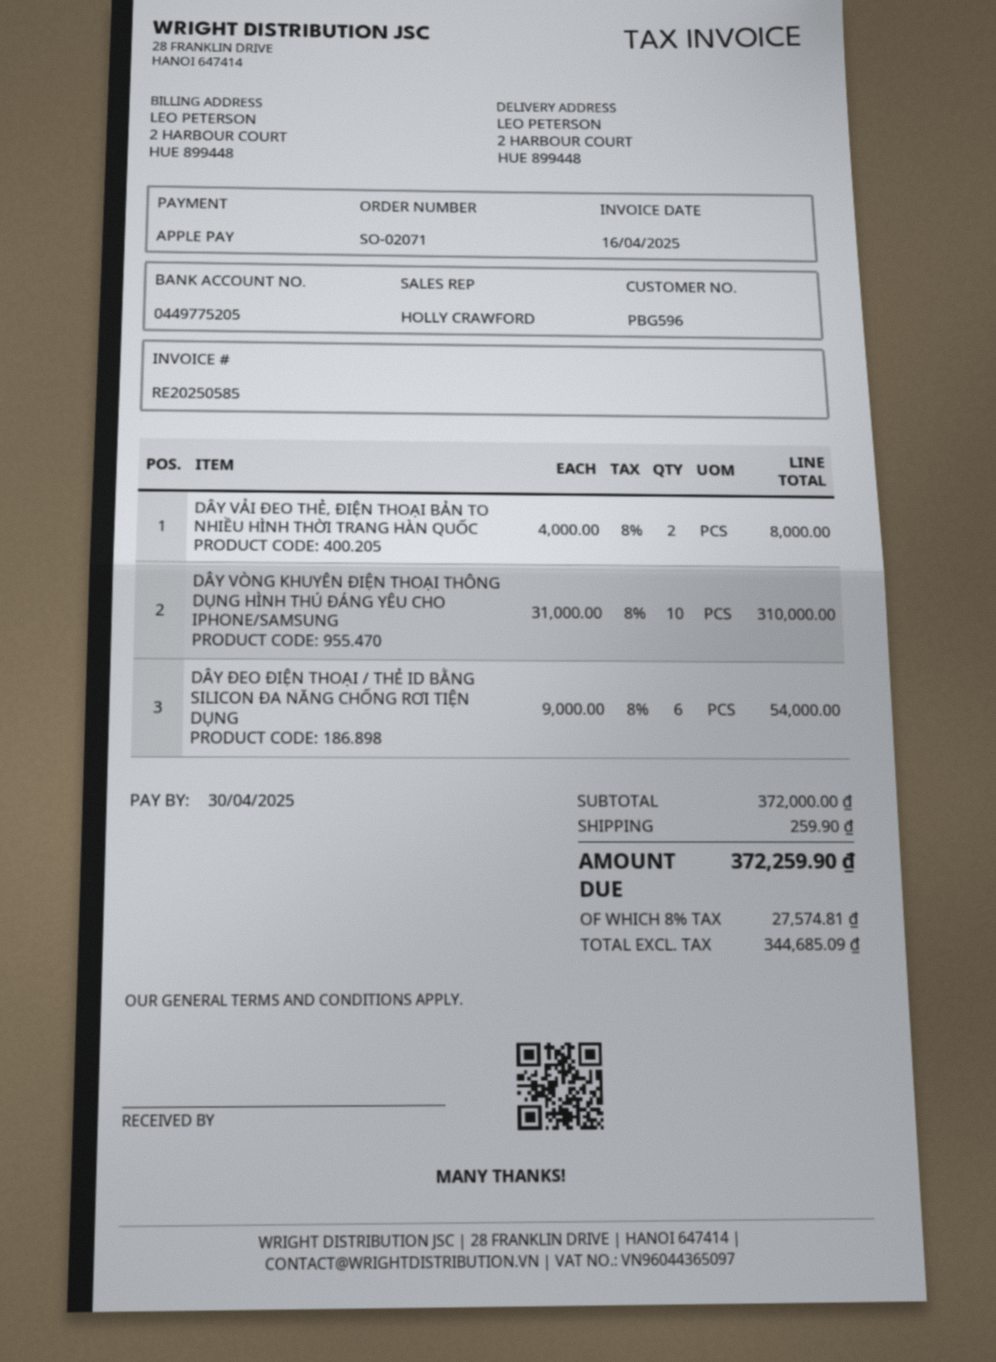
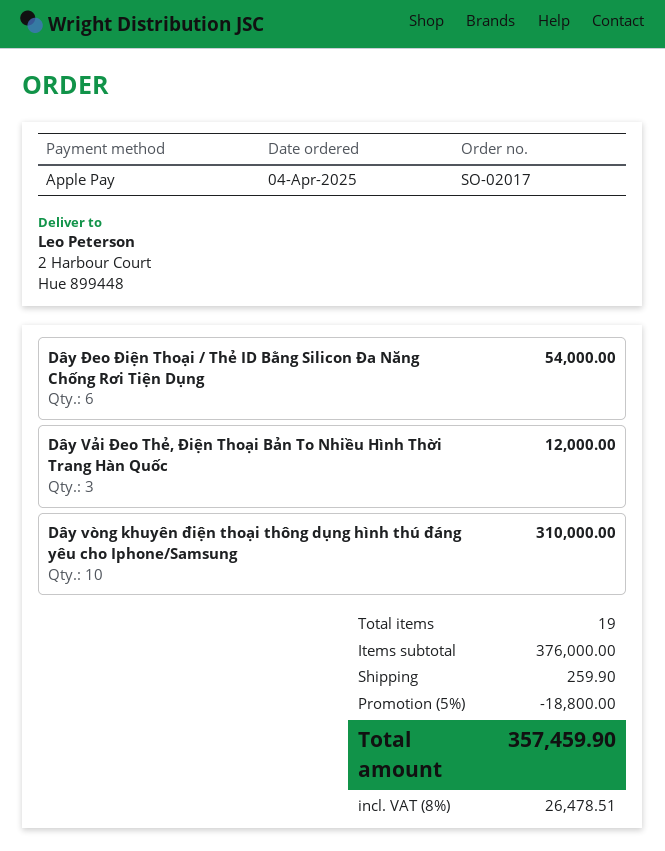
order number: SO-02071 -> SO-02017
DÂY VẢI ĐEO THẺ, ĐIỆN THOẠI BẢN TO NHIỀU HÌNH THỜI TRANG HÀN QUỐC: 2 for 8000.00 -> 3 for 12000.00
subtotal: 372000.00 -> 376000.00
discount: none -> 5% = 18800.00
tax: 8% = 27574.81 -> 8% = 26478.51
total: 372259.90 -> 357459.90

